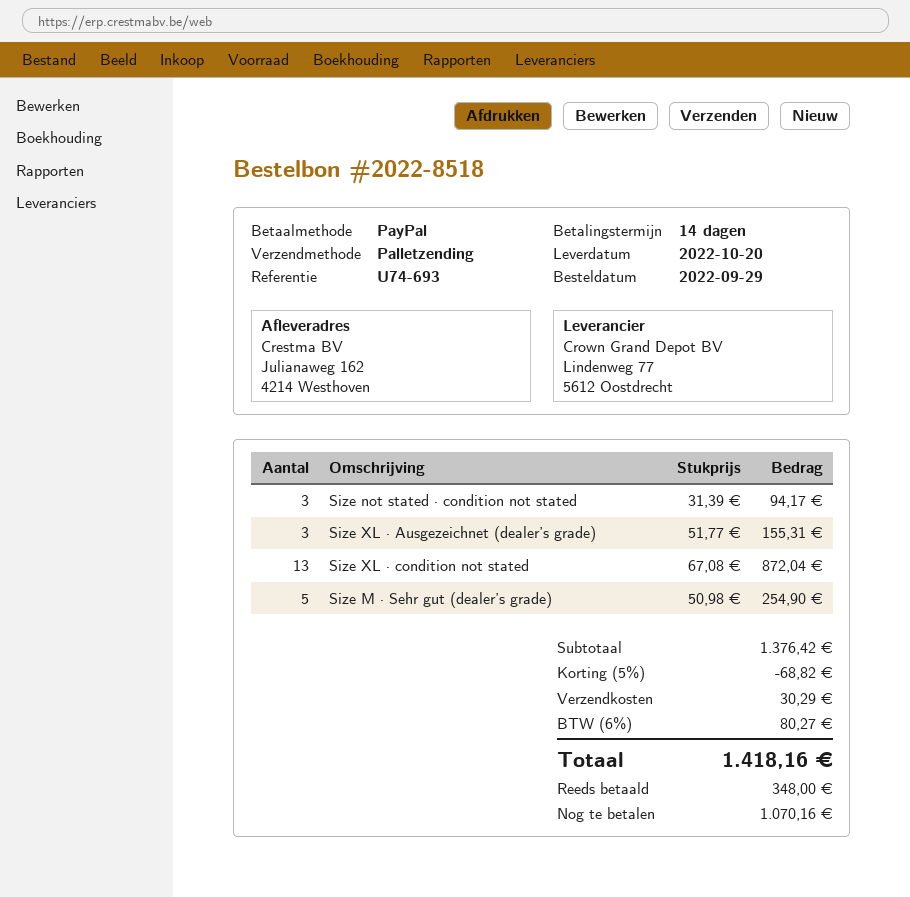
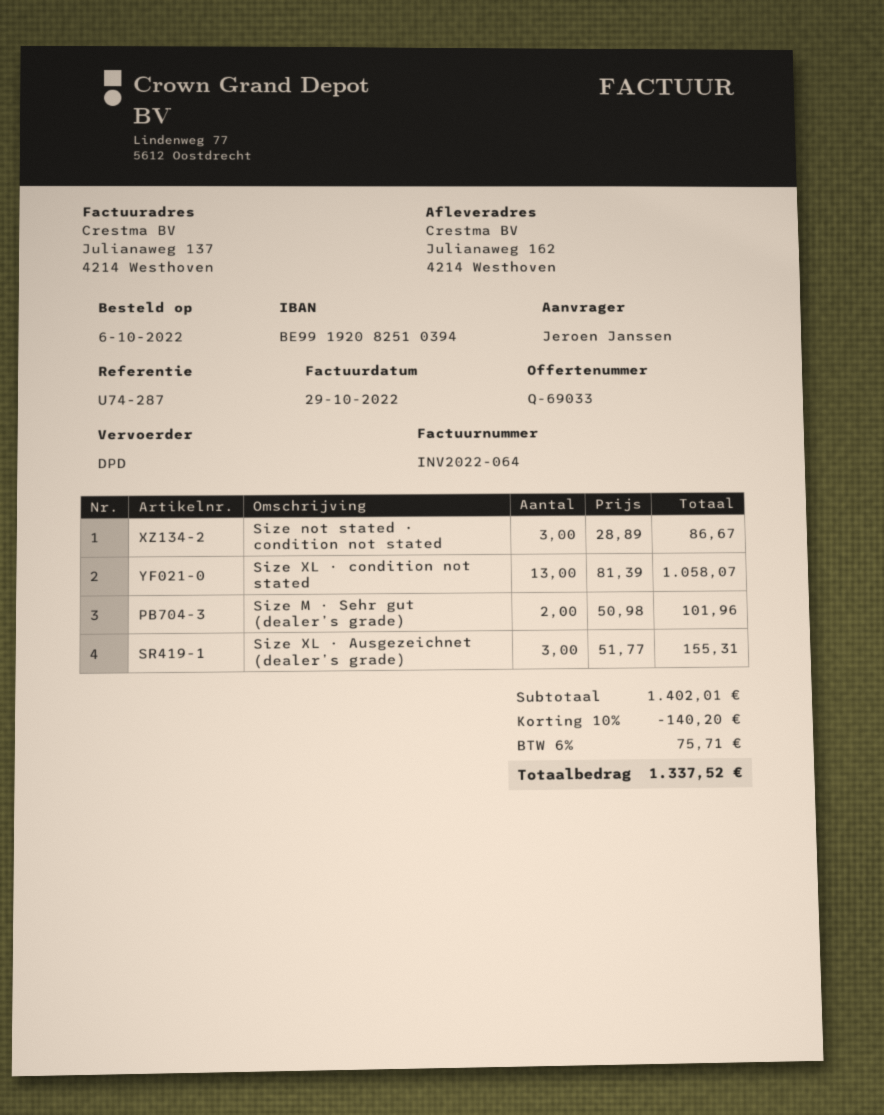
order date: 2022-09-29 -> 2022-10-06
reference: U74-693 -> U74-287
shipping method: pallet freight -> DPD
Size not stated · condition not stated: 3 x 31.39 = 94.17 -> 3 x 28.89 = 86.67
Size XL · condition not stated: 13 x 67.08 = 872.04 -> 13 x 81.39 = 1058.07
Size M · Sehr gut (dealer’s grade): 5 x 50.98 = 254.90 -> 2 x 50.98 = 101.96
subtotal: 1376.42 -> 1402.01
discount: 5% = 68.82 -> 10% = 140.20
shipping: 30.29 -> none
tax: 6% = 80.27 -> 6% = 75.71
total: 1418.16 -> 1337.52

